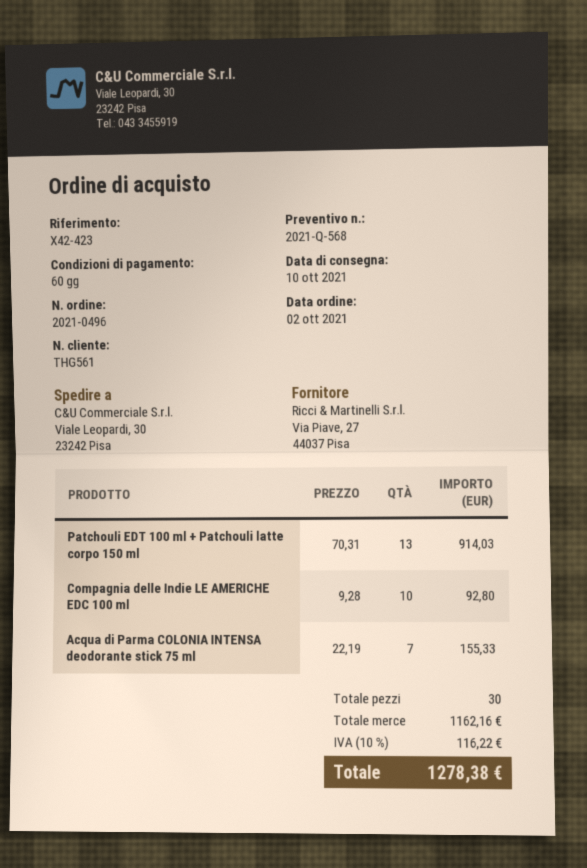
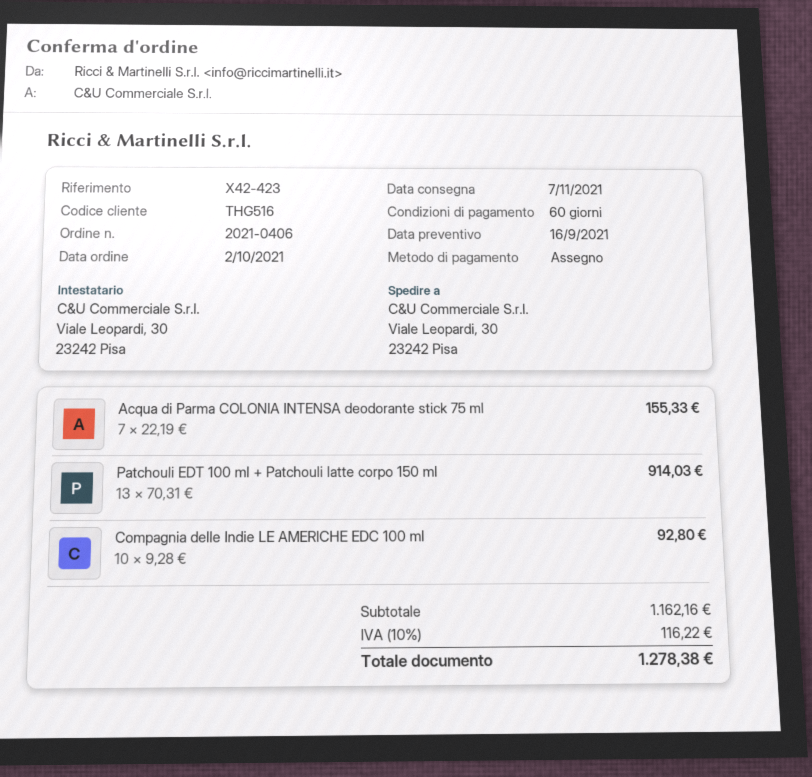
order number: 2021-0496 -> 2021-0406
delivery date: 2021-10-10 -> 2021-11-07
customer number: THG561 -> THG516

